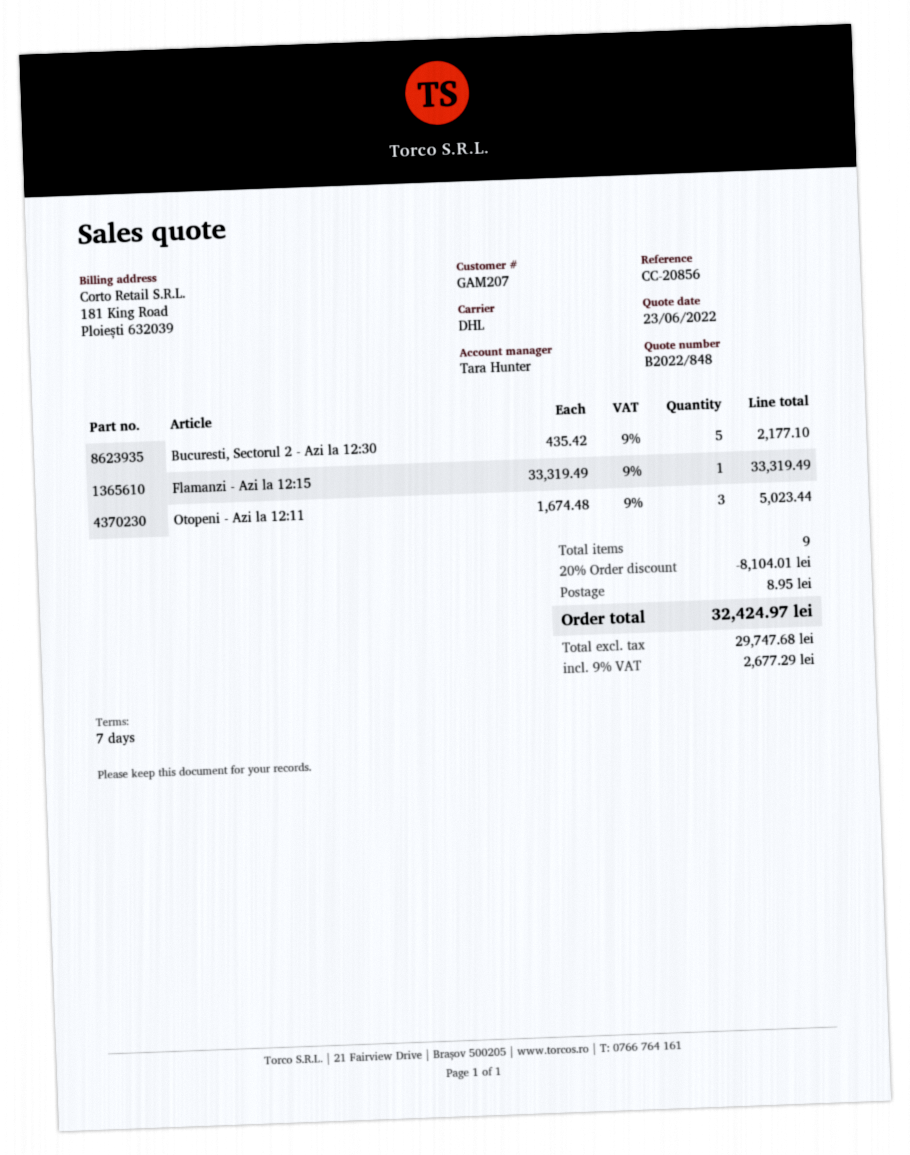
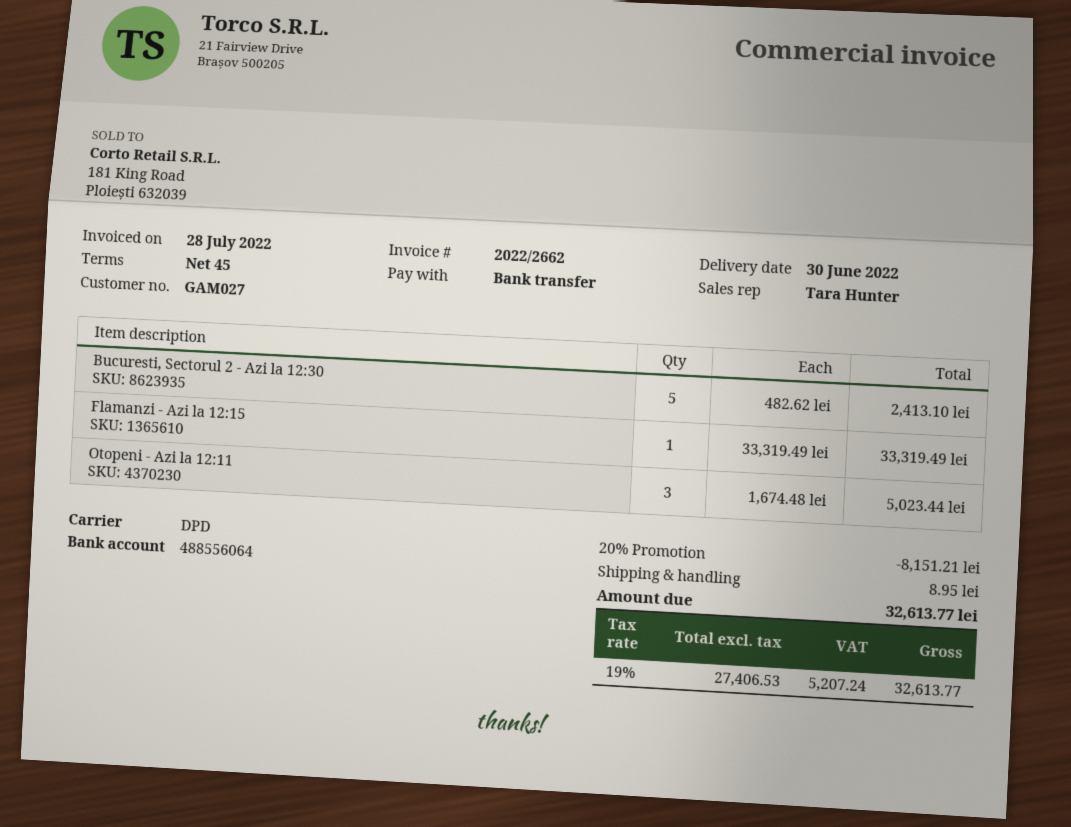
payment terms: 7 days -> 45 days
customer number: GAM207 -> GAM027
shipping method: DHL -> DPD
Bucuresti, Sectorul 2 - Azi la 12:30: 5 x 435.42 = 2177.10 -> 5 x 482.62 = 2413.10
discount: 20% = 8104.01 -> 20% = 8151.21
net: 29747.68 -> 27406.53
tax: 9% = 2677.29 -> 19% = 5207.24
total: 32424.97 -> 32613.77

